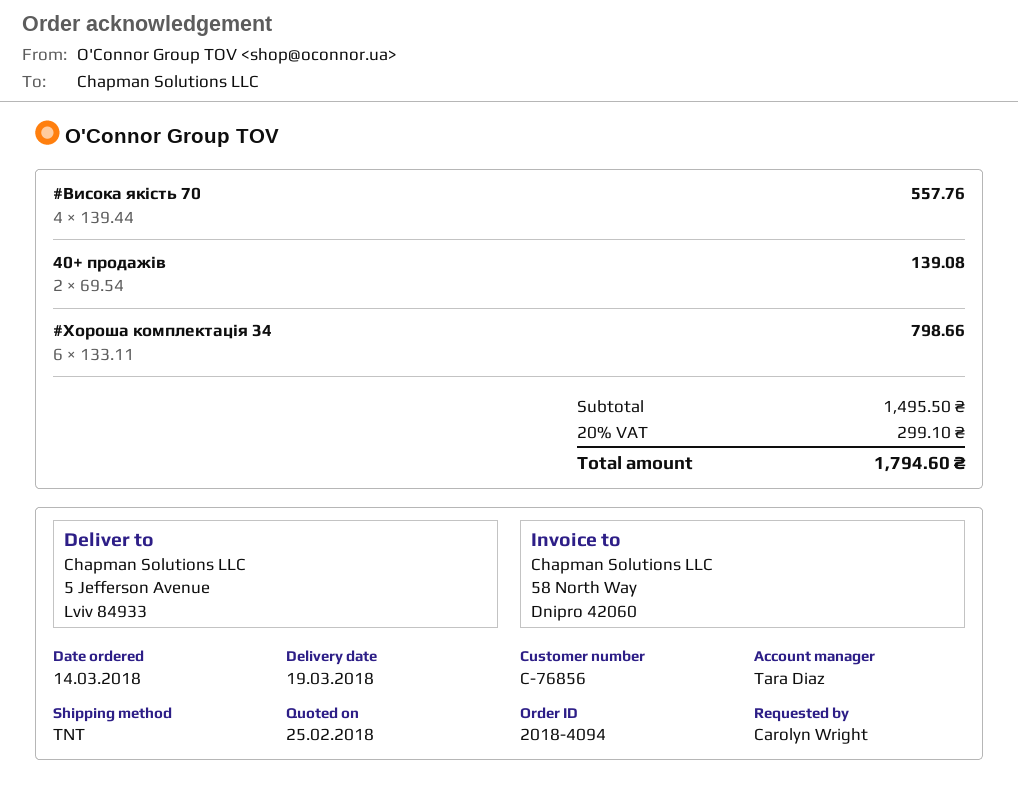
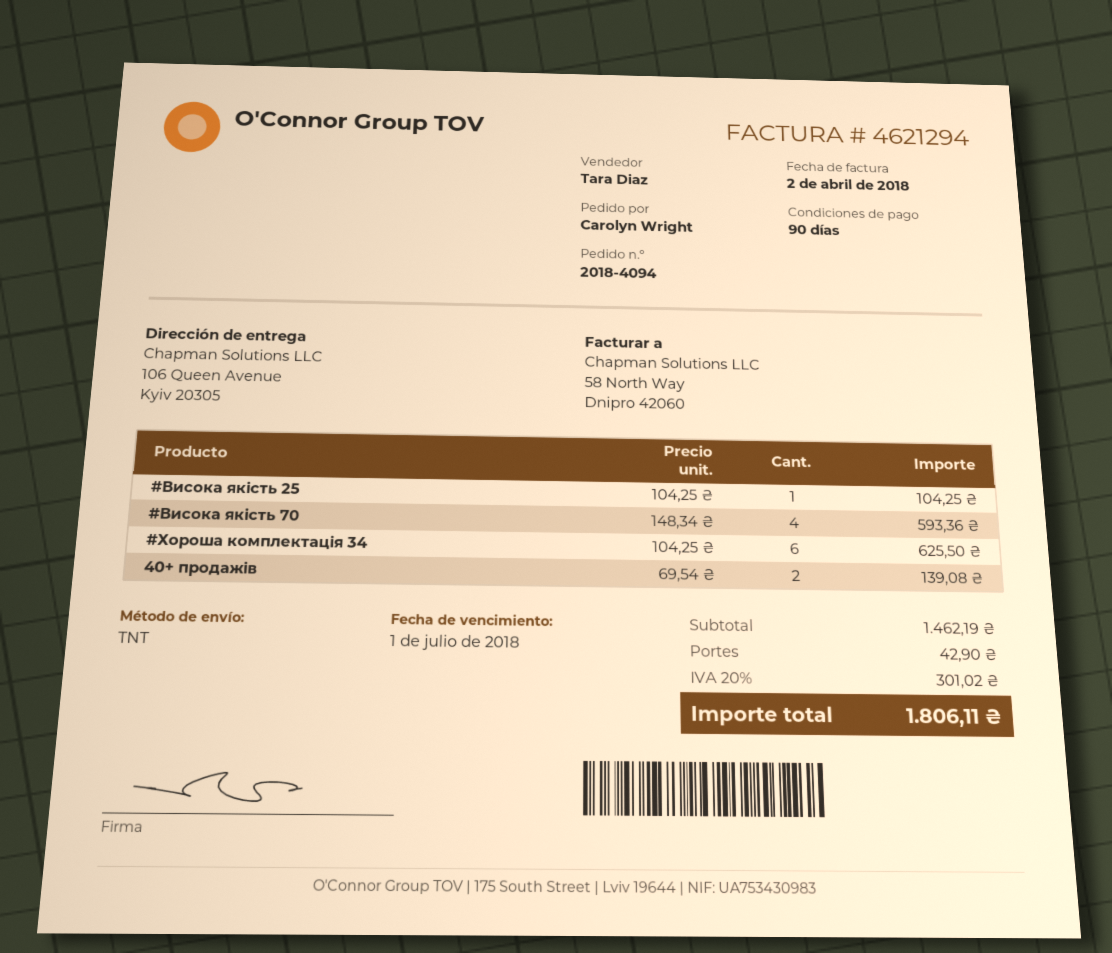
ship to: 5 Jefferson Avenue, Lviv 84933 -> 106 Queen Avenue, Kyiv 20305
#Висока якість 70: 4 x 139.44 = 557.76 -> 4 x 148.34 = 593.36
#Хороша комплектація 34: 6 x 133.11 = 798.66 -> 6 x 104.25 = 625.50
#Висока якість 25: none -> 1 x 104.25 = 104.25
subtotal: 1495.50 -> 1462.19
shipping: none -> 42.90
tax: 20% = 299.10 -> 20% = 301.02
total: 1794.60 -> 1806.11

